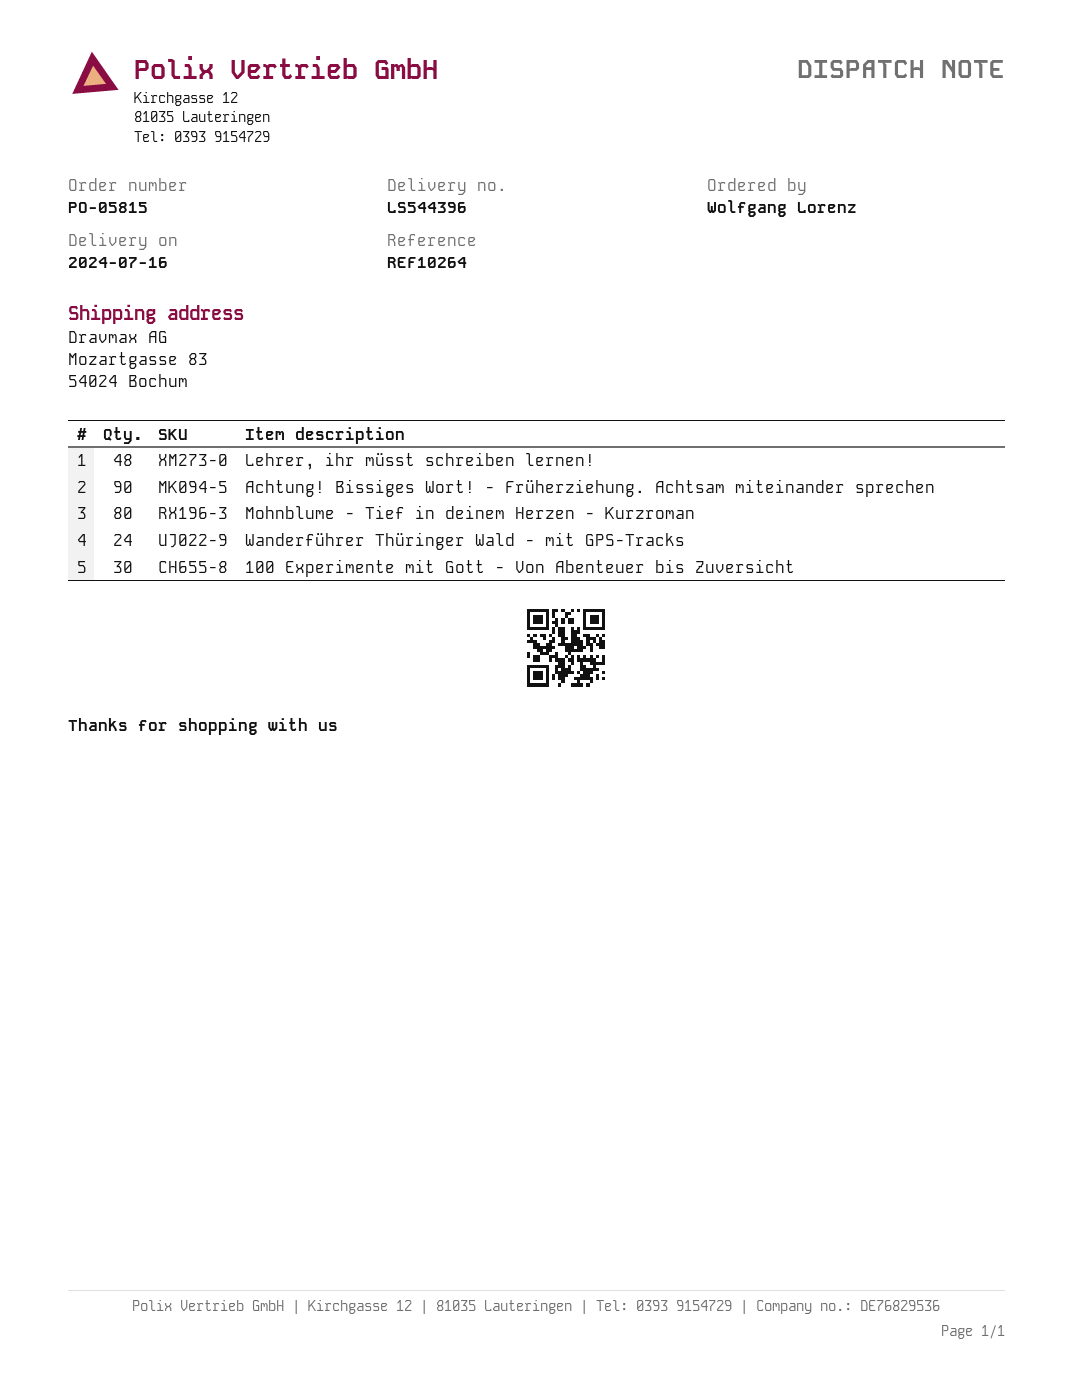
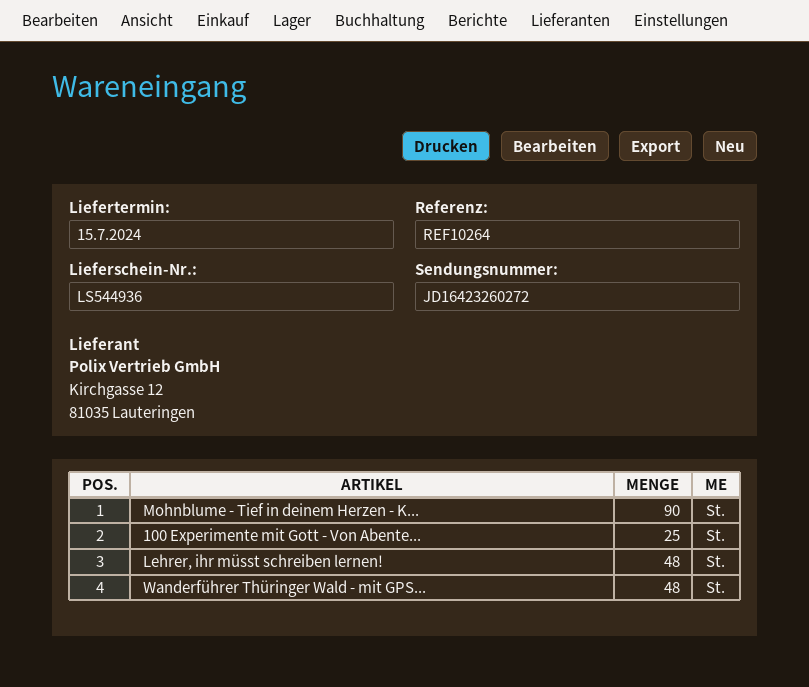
delivery note number: LS544396 -> LS544936
delivery date: 2024-07-16 -> 2024-07-15
Achtung! Bissiges Wort! - Früherziehung. Achtsam miteinander sprechen: 90 -> none
Mohnblume - Tief in deinem Herzen - Kurzroman: 80 -> 90
Wanderführer Thüringer Wald - mit GPS-Tracks: 24 -> 48
100 Experimente mit Gott - Von Abenteuer bis Zuversicht: 30 -> 25

